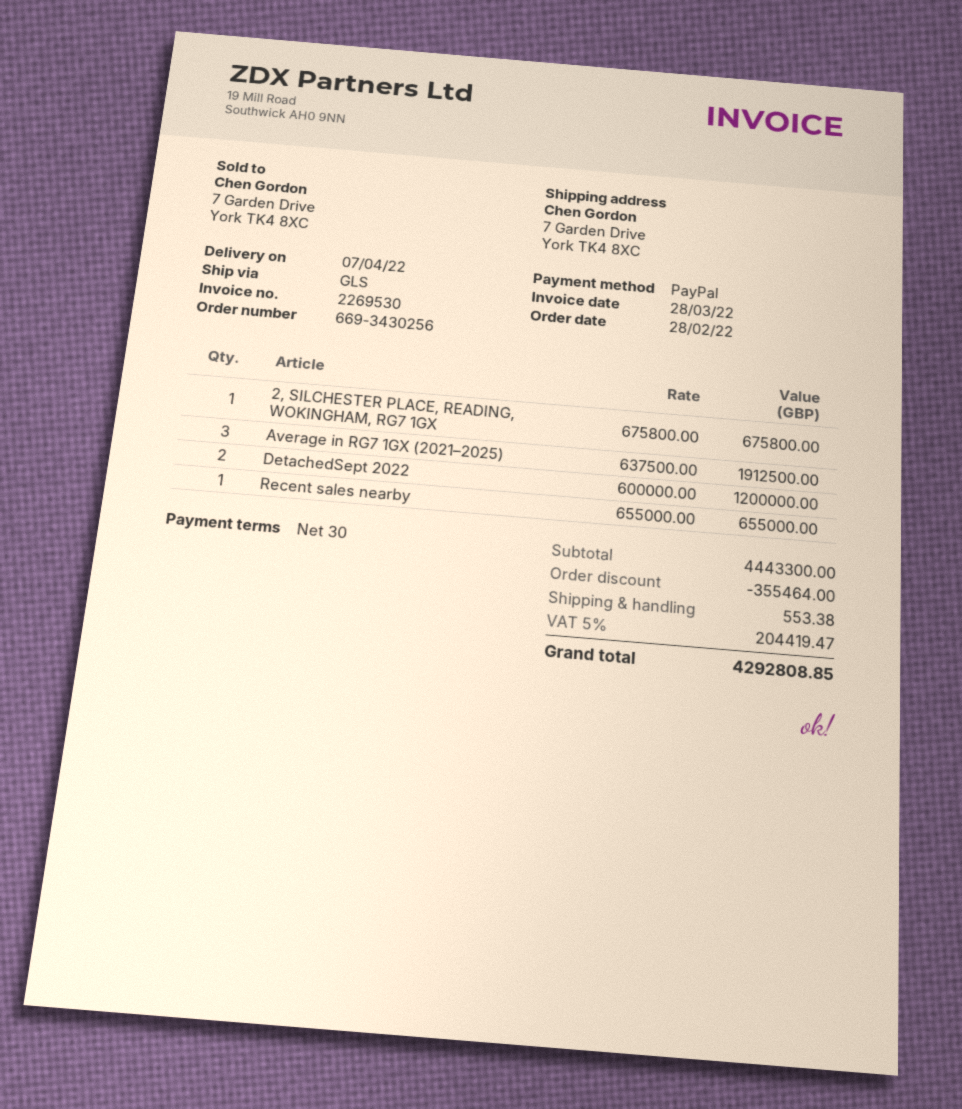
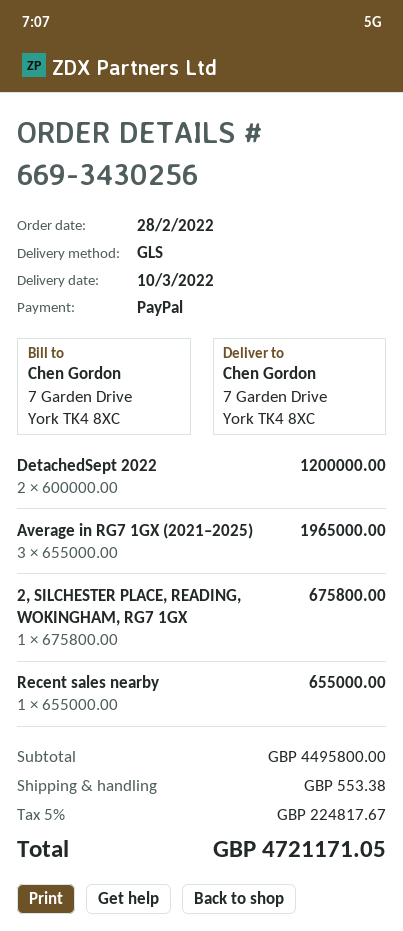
delivery date: 2022-04-07 -> 2022-03-10
Average in RG7 1GX (2021–2025): 3 x 637500.00 = 1912500.00 -> 3 x 655000.00 = 1965000.00
subtotal: 4443300.00 -> 4495800.00
discount: 355464.00 -> none
tax: 5% = 204419.47 -> 5% = 224817.67
total: 4292808.85 -> 4721171.05

